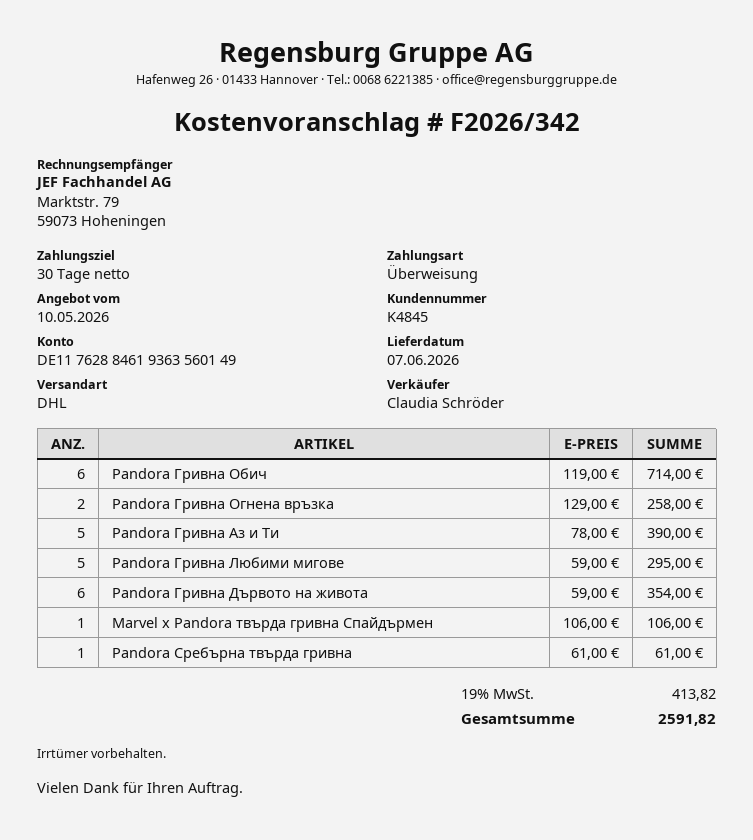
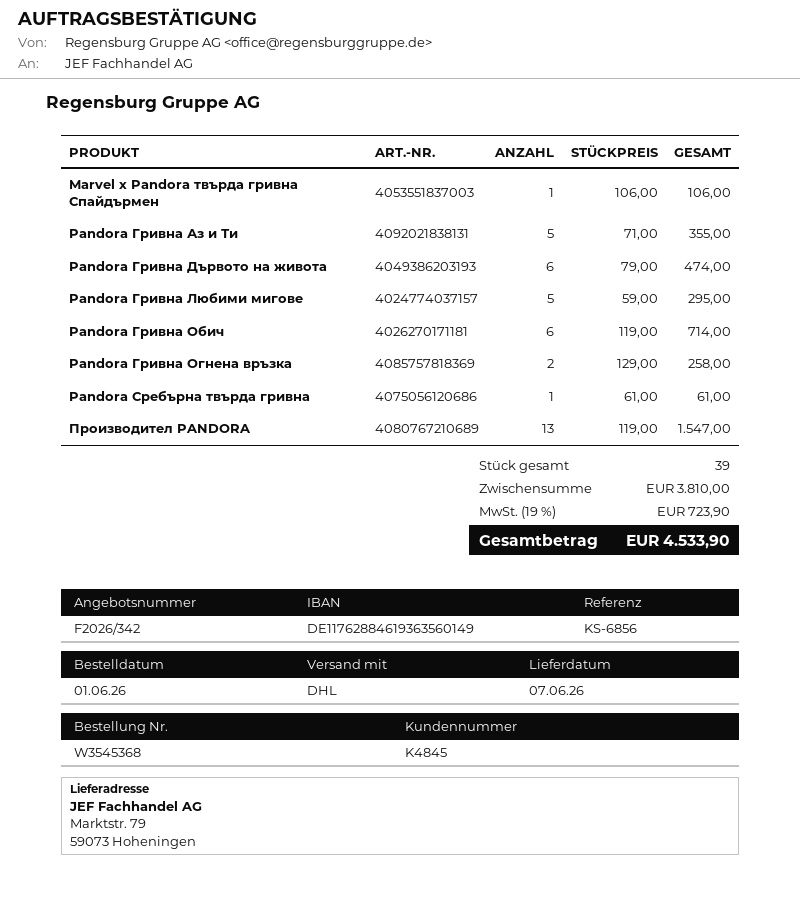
Pandora Гривна Аз и Ти: 5 x 78.00 = 390.00 -> 5 x 71.00 = 355.00
Pandora Гривна Дървото на живота: 6 x 59.00 = 354.00 -> 6 x 79.00 = 474.00
Производител PANDORA: none -> 13 x 119.00 = 1547.00
tax: 19% = 413.82 -> 19% = 723.90
total: 2591.82 -> 4533.90

